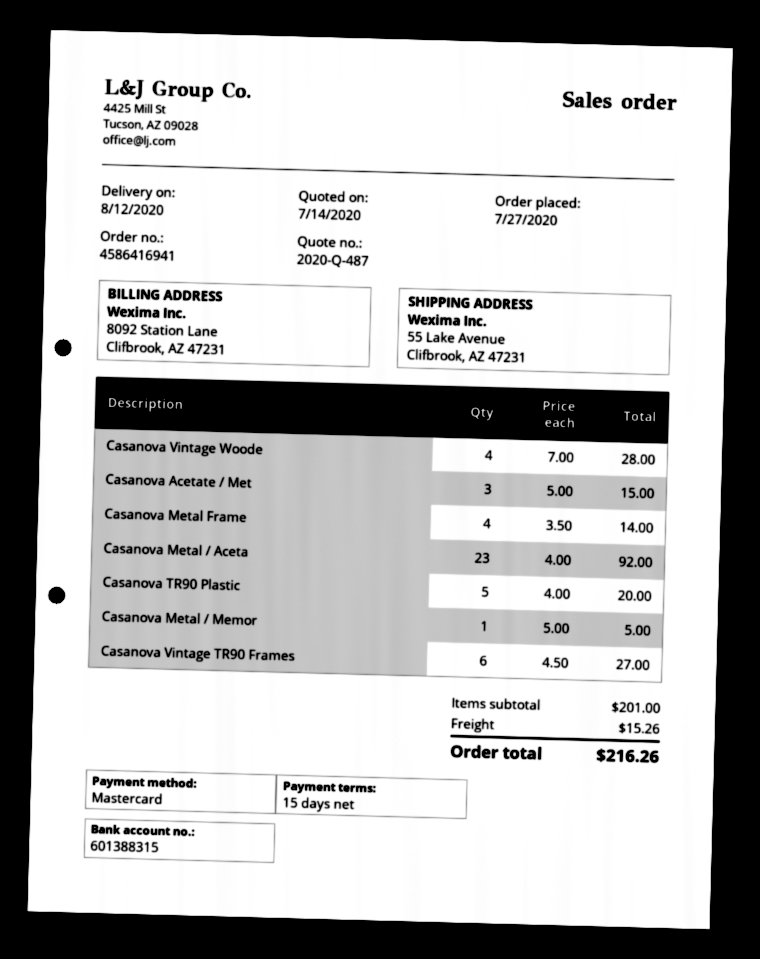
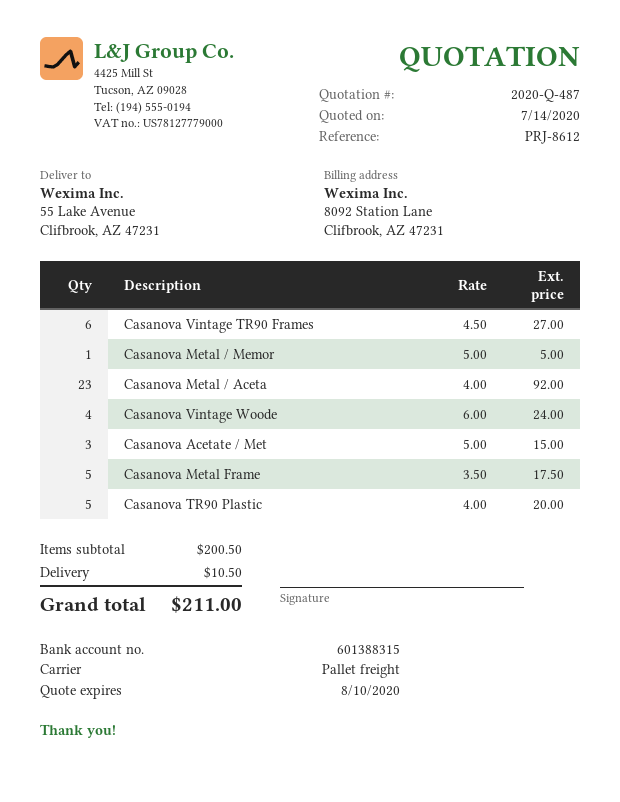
Casanova Vintage Woode: 4 x 7.00 = 28.00 -> 4 x 6.00 = 24.00
Casanova Metal Frame: 4 x 3.50 = 14.00 -> 5 x 3.50 = 17.50
subtotal: 201.00 -> 200.50
shipping: 15.26 -> 10.50
total: 216.26 -> 211.00

